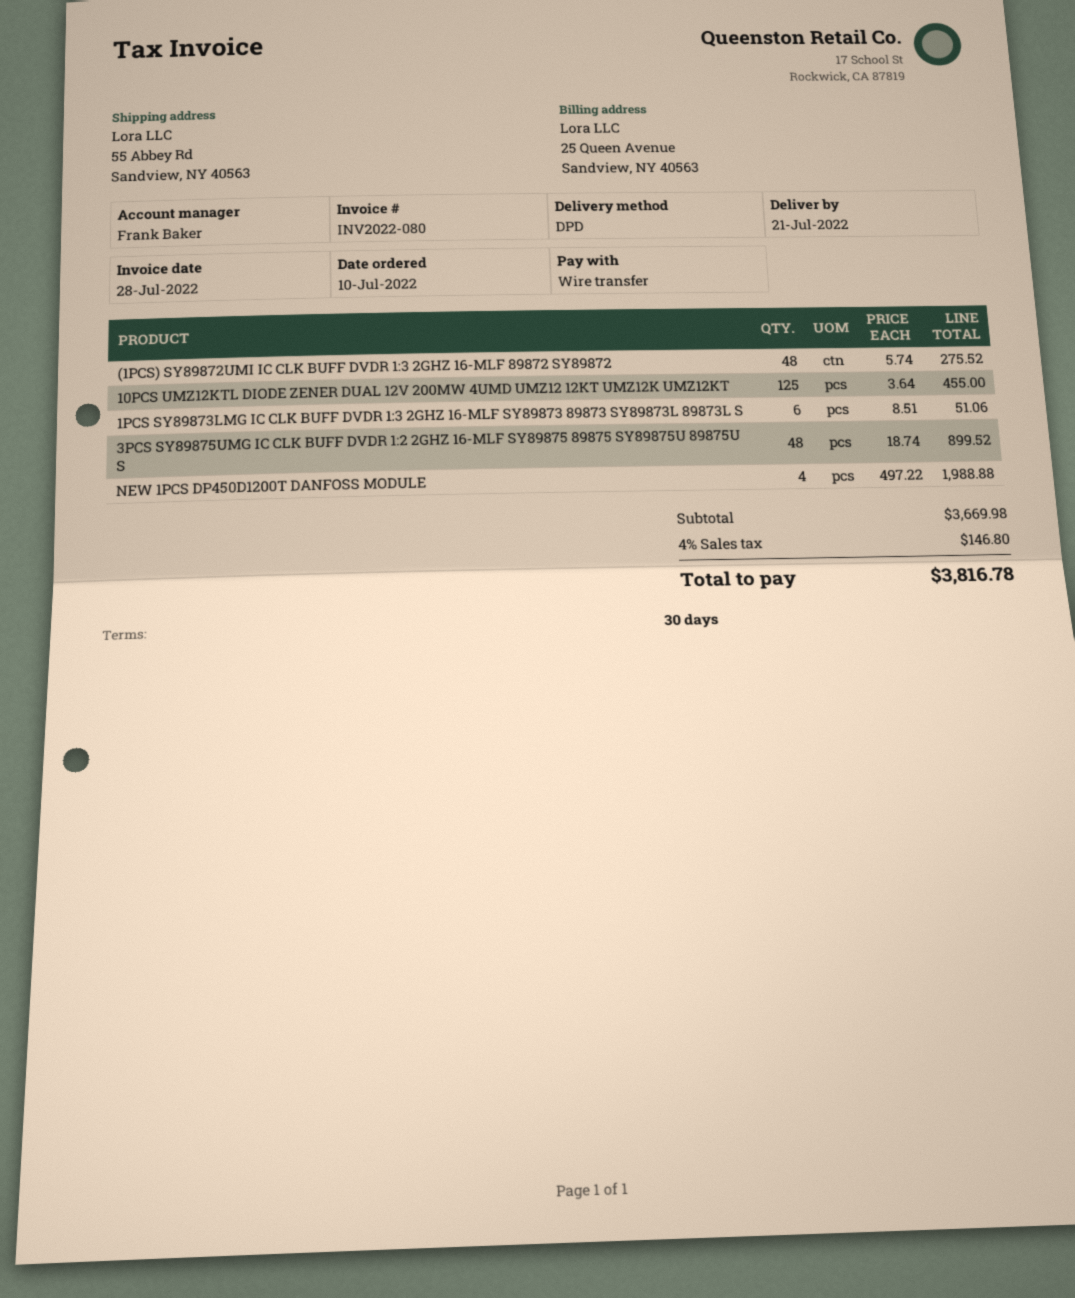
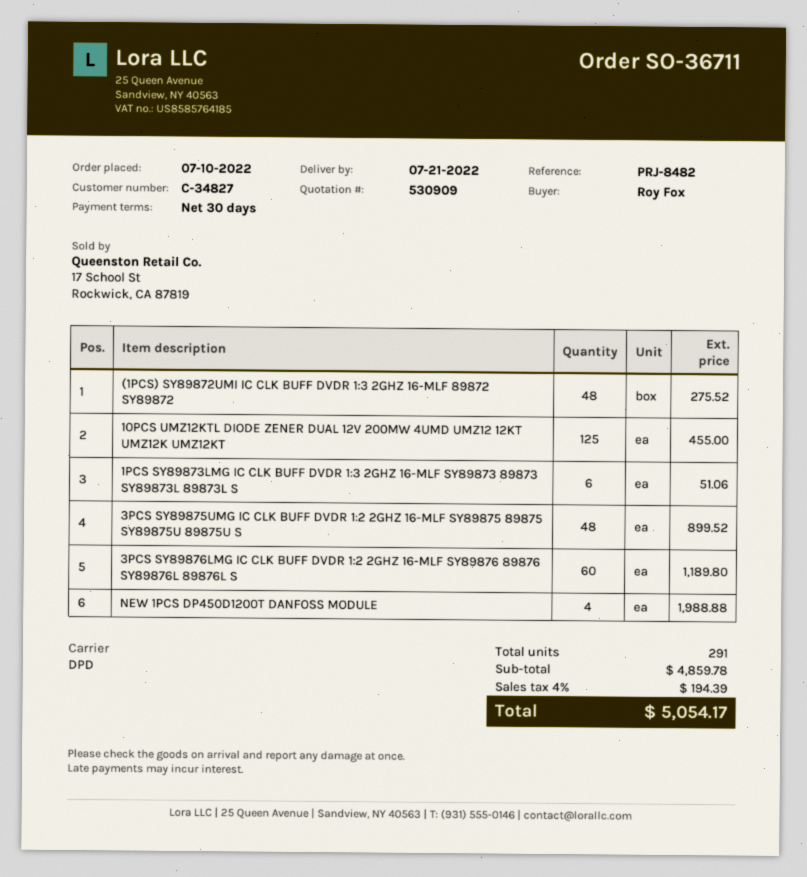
3PCS SY89876LMG IC CLK BUFF DVDR 1:2 2GHZ 16-MLF SY89876 89876 SY89876L 89876L S: none -> 60 for 1189.80
subtotal: 3669.98 -> 4859.78
tax: 4% = 146.80 -> 4% = 194.39
total: 3816.78 -> 5054.17

